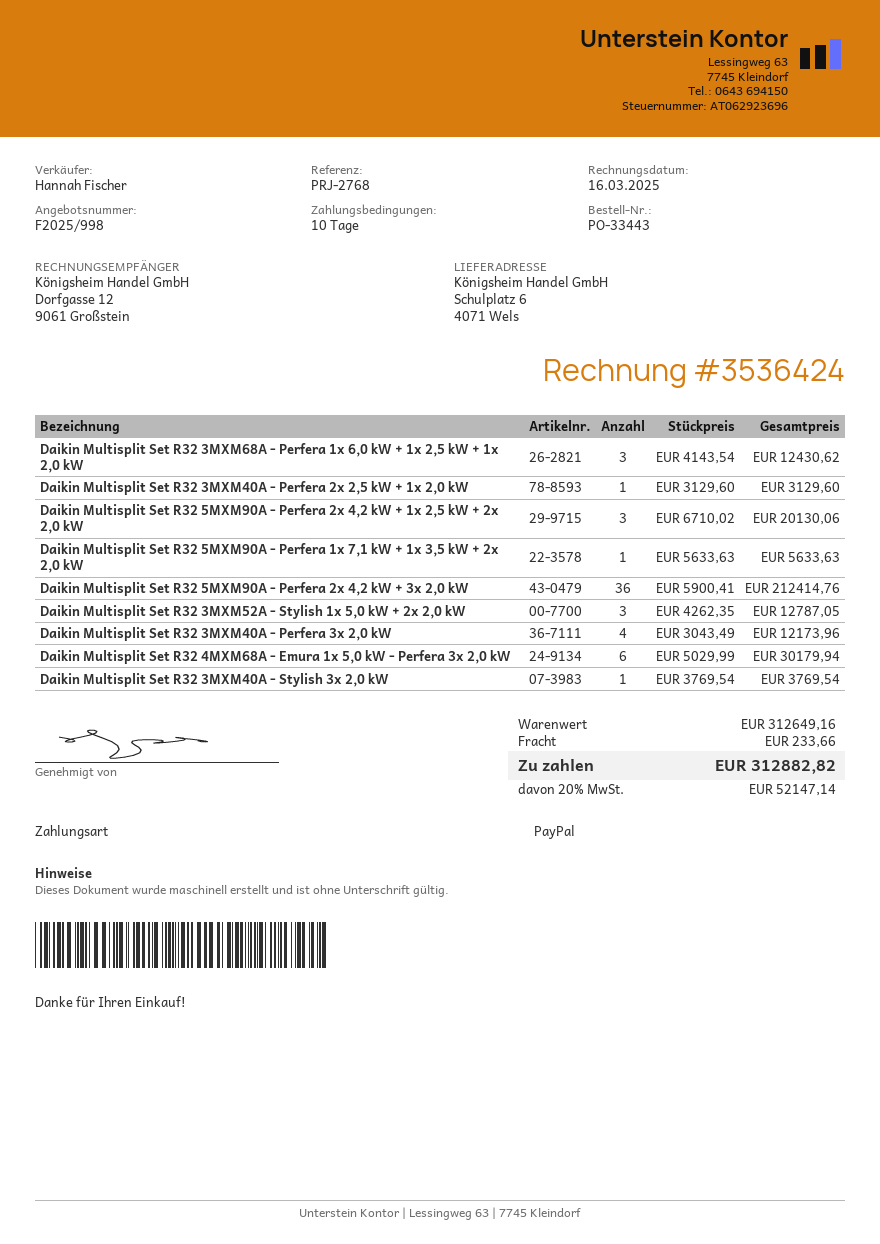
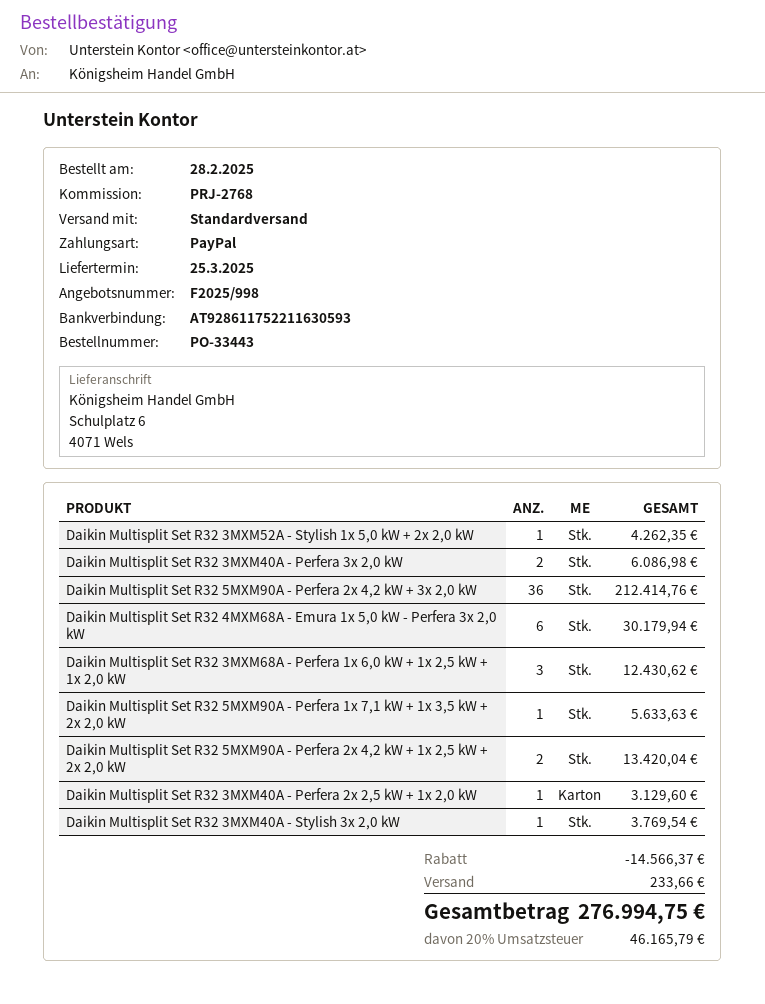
Daikin Multisplit Set R32 5MXM90A - Perfera 2x 4,2 kW + 1x 2,5 kW + 2x 2,0 kW: 3 for 20130.06 -> 2 for 13420.04
Daikin Multisplit Set R32 3MXM52A - Stylish 1x 5,0 kW + 2x 2,0 kW: 3 for 12787.05 -> 1 for 4262.35
Daikin Multisplit Set R32 3MXM40A - Perfera 3x 2,0 kW: 4 for 12173.96 -> 2 for 6086.98
discount: none -> 14566.37
tax: 20% = 52147.14 -> 20% = 46165.79
total: 312882.82 -> 276994.75

